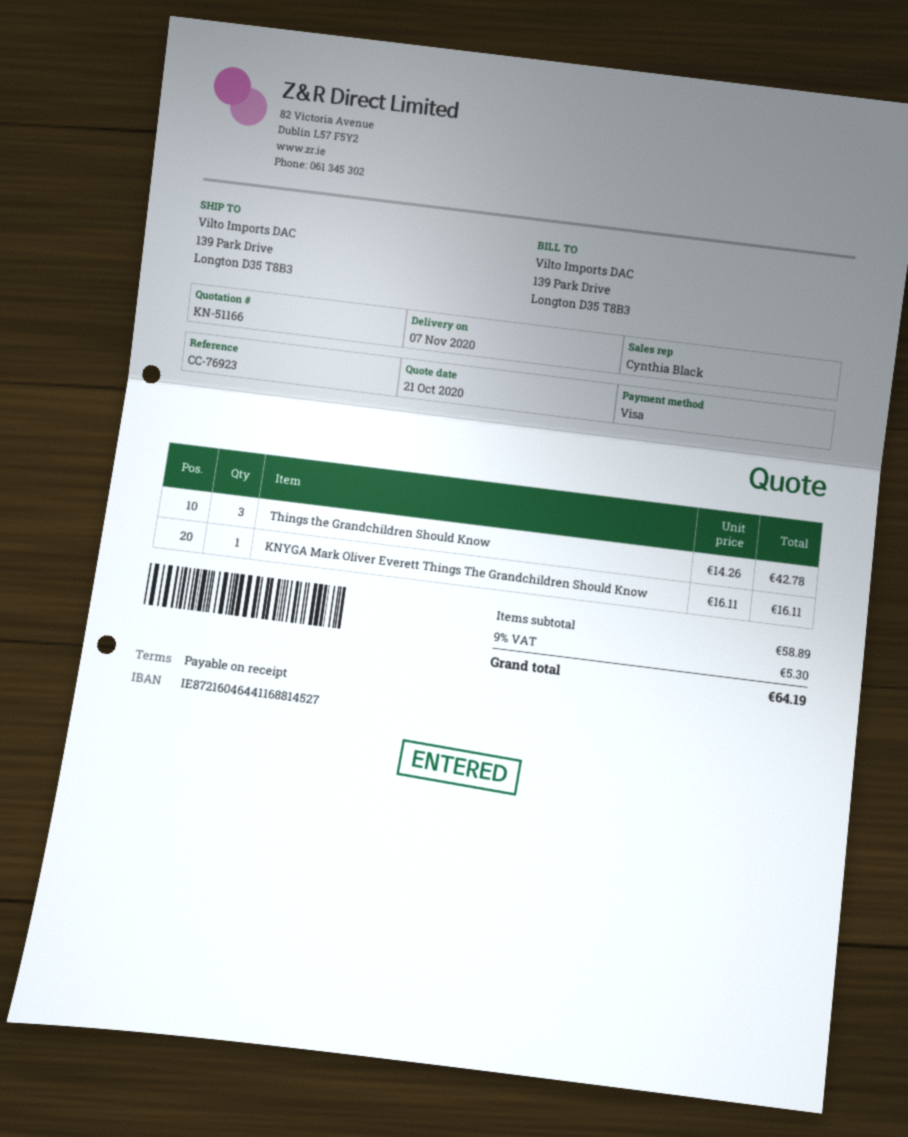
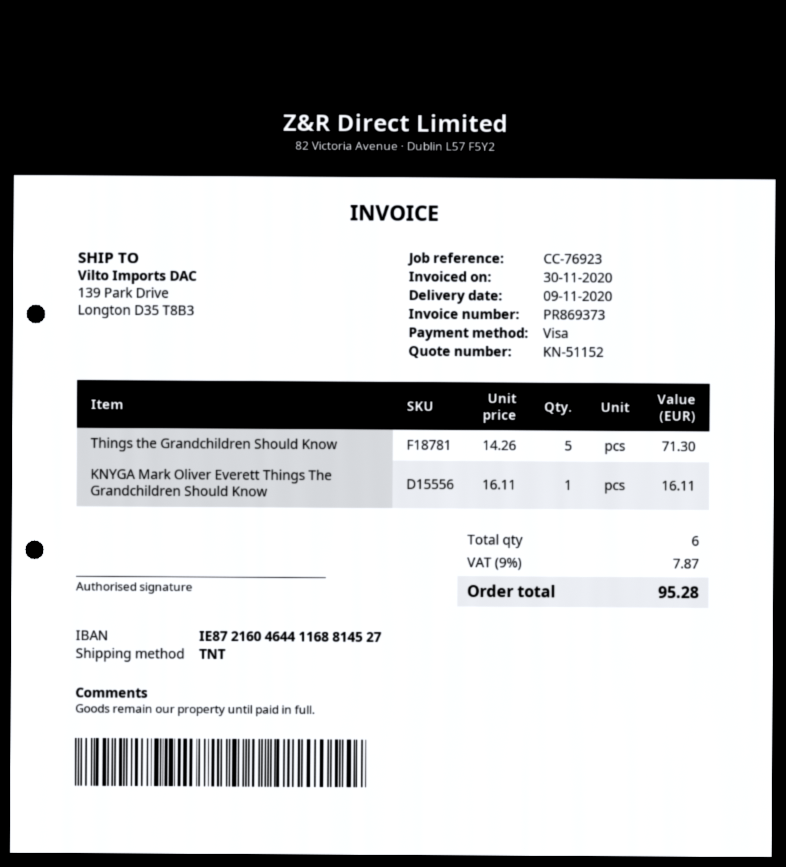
quote number: KN-51166 -> KN-51152
delivery date: 2020-11-07 -> 2020-11-09
Things the Grandchildren Should Know: 3 x 14.26 = 42.78 -> 5 x 14.26 = 71.30
tax: 9% = 5.30 -> 9% = 7.87
total: 64.19 -> 95.28

